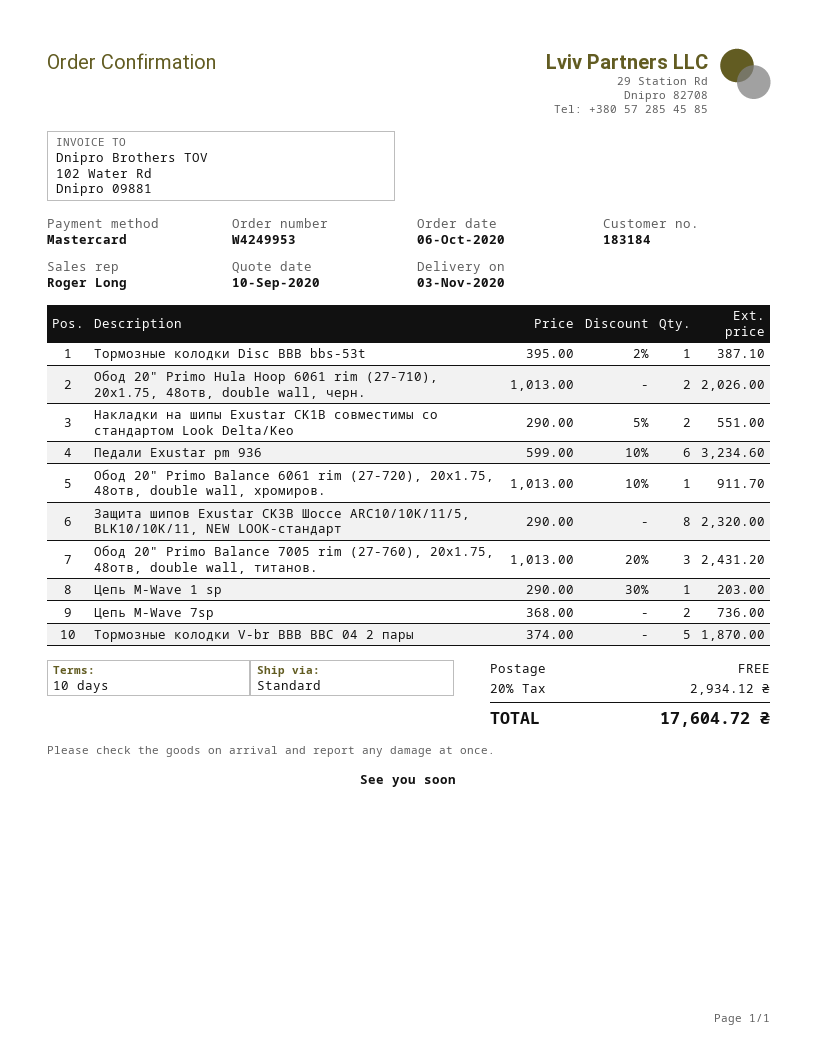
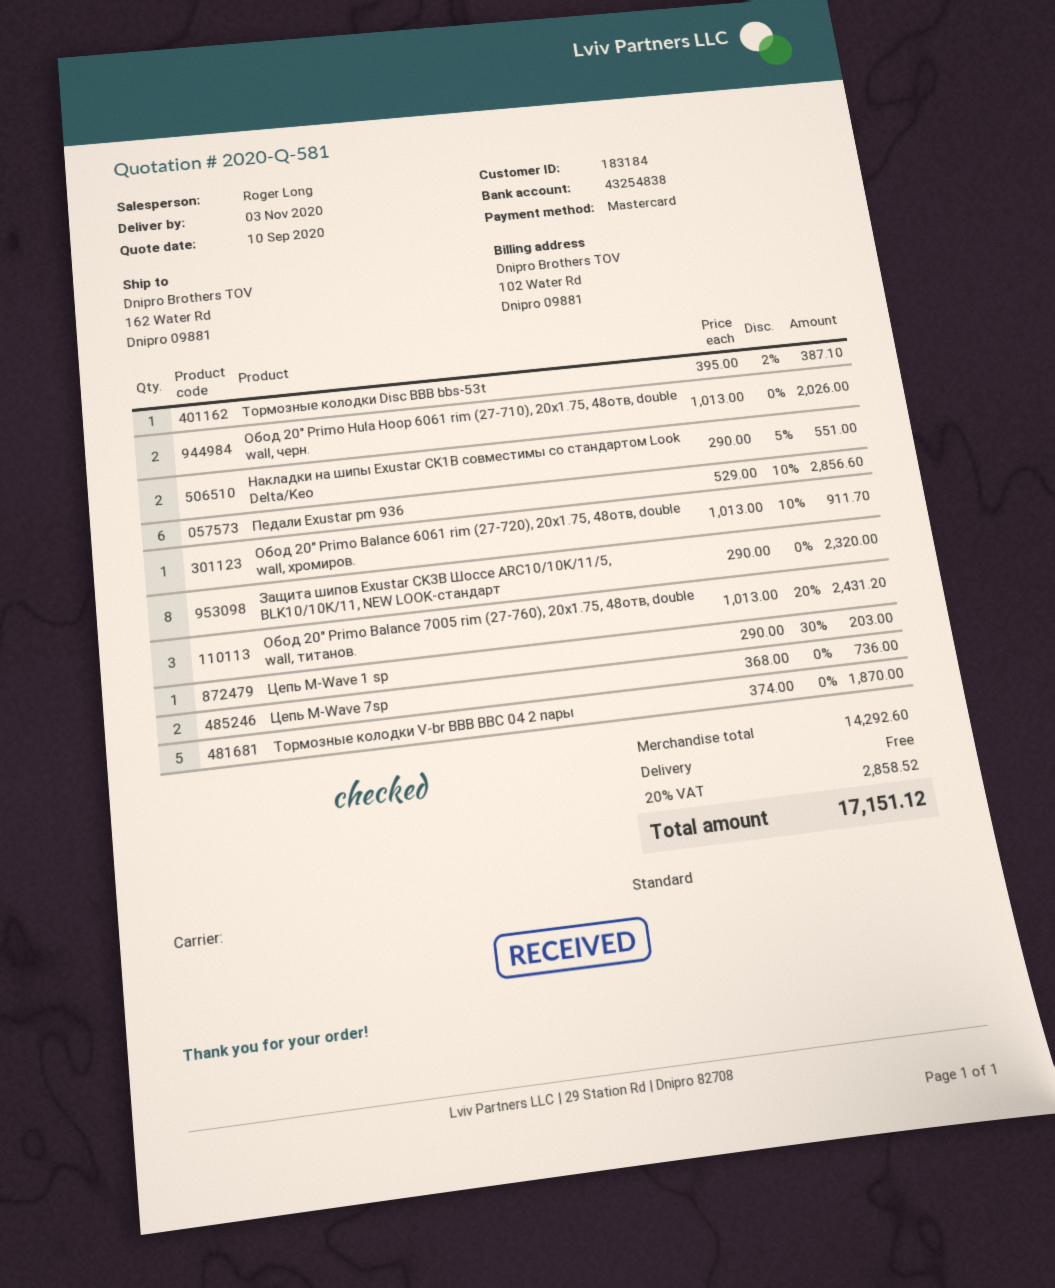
Педали Exustar pm 936: 6 x 599.00 - 10% = 3234.60 -> 6 x 529.00 - 10% = 2856.60
tax: 20% = 2934.12 -> 20% = 2858.52
total: 17604.72 -> 17151.12

